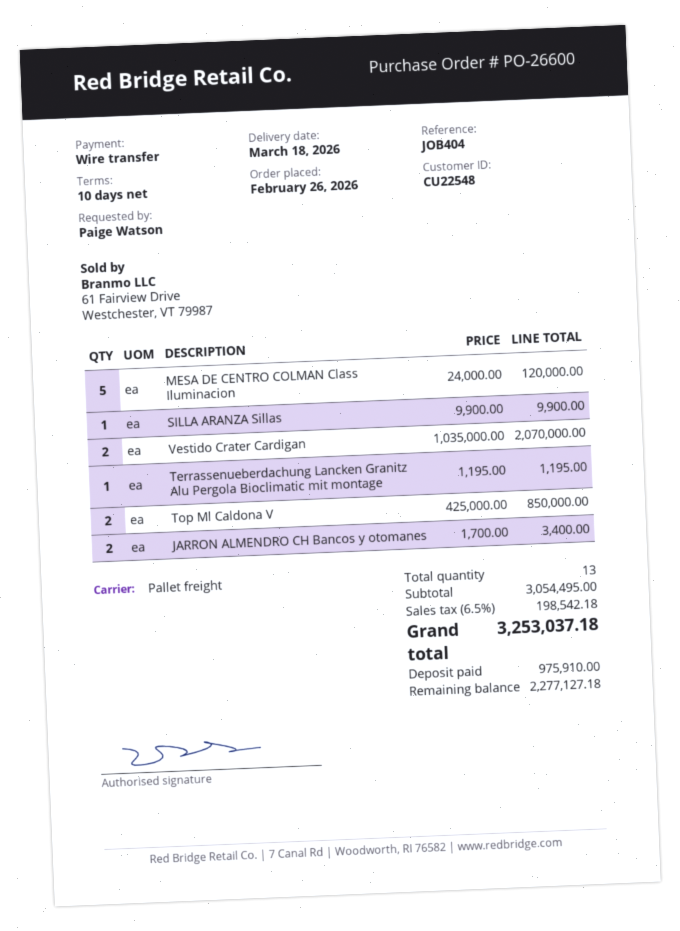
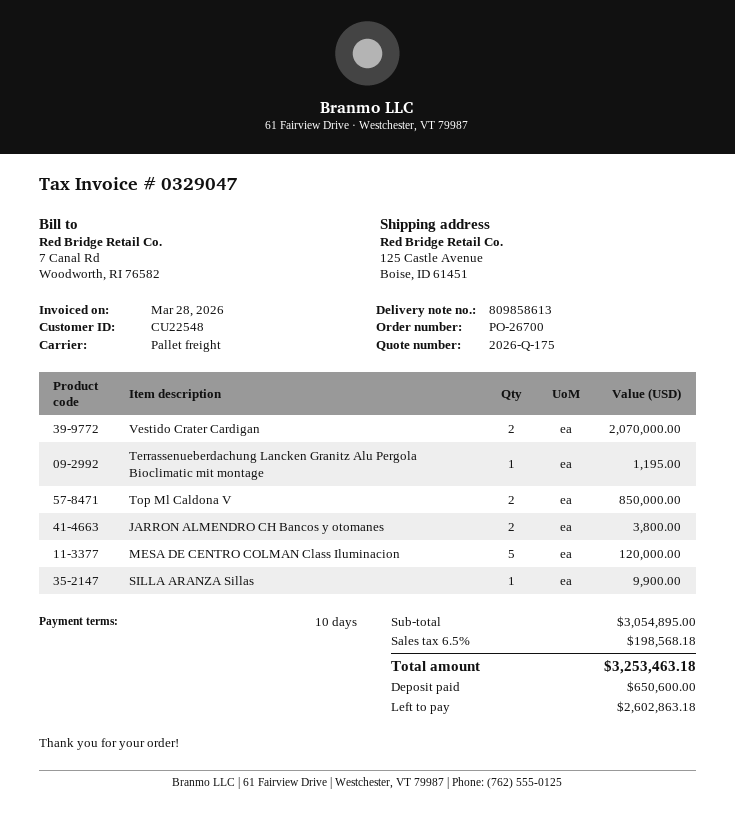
order number: PO-26600 -> PO-26700
JARRON ALMENDRO CH Bancos y otomanes: 2 for 3400.00 -> 2 for 3800.00
subtotal: 3054495.00 -> 3054895.00
tax: 6.5% = 198542.18 -> 6.5% = 198568.18
total: 3253037.18 -> 3253463.18
deposit: 975910.00 -> 650600.00
balance: 2277127.18 -> 2602863.18

